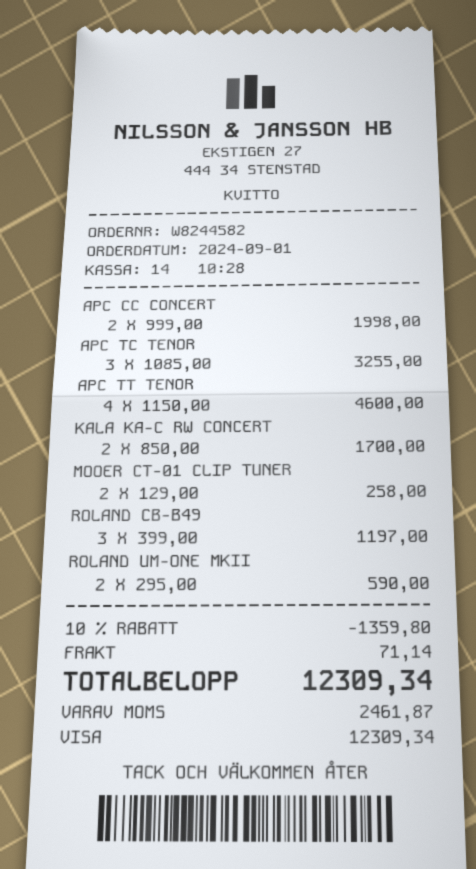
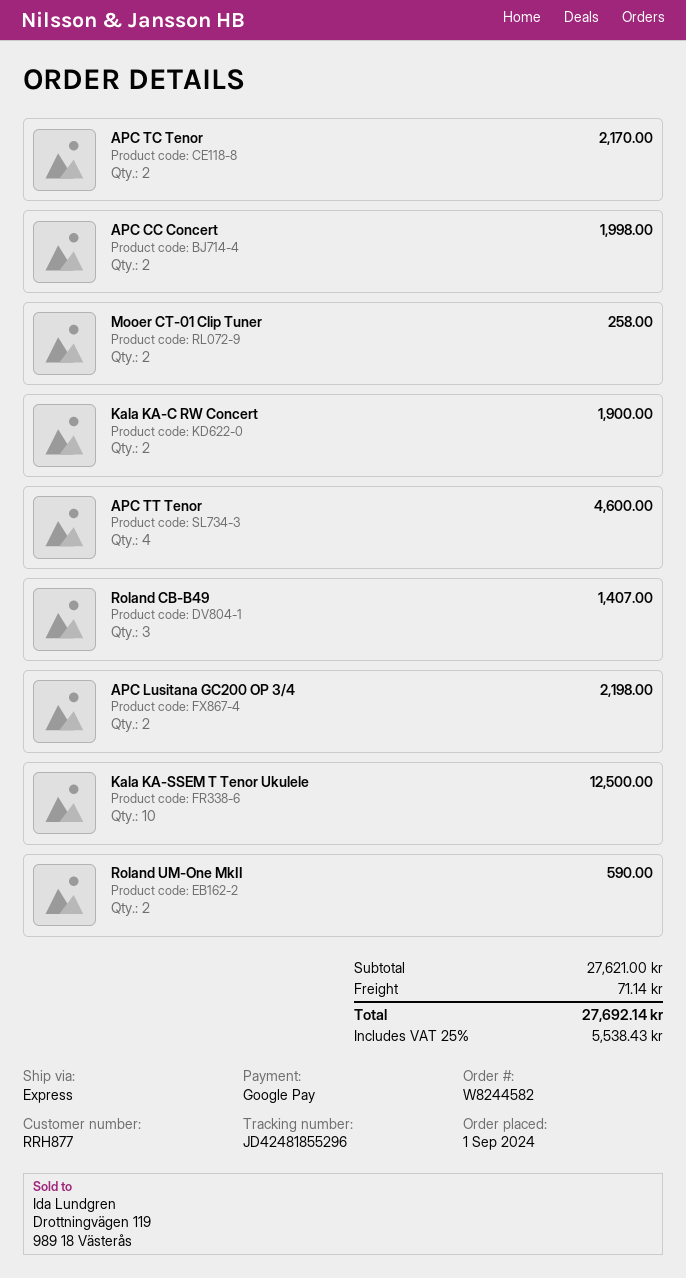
payment method: Visa -> Google Pay
APC TC TENOR: 3 for 3255.00 -> 2 for 2170.00
KALA KA-C RW CONCERT: 2 for 1700.00 -> 2 for 1900.00
ROLAND CB-B49: 3 for 1197.00 -> 3 for 1407.00
APC Lusitana GC200 OP 3/4: none -> 2 for 2198.00
Kala KA-SSEM T Tenor Ukulele: none -> 10 for 12500.00
discount: 10% = 1359.80 -> none
tax: 2461.87 -> 5538.43
total: 12309.34 -> 27692.14

